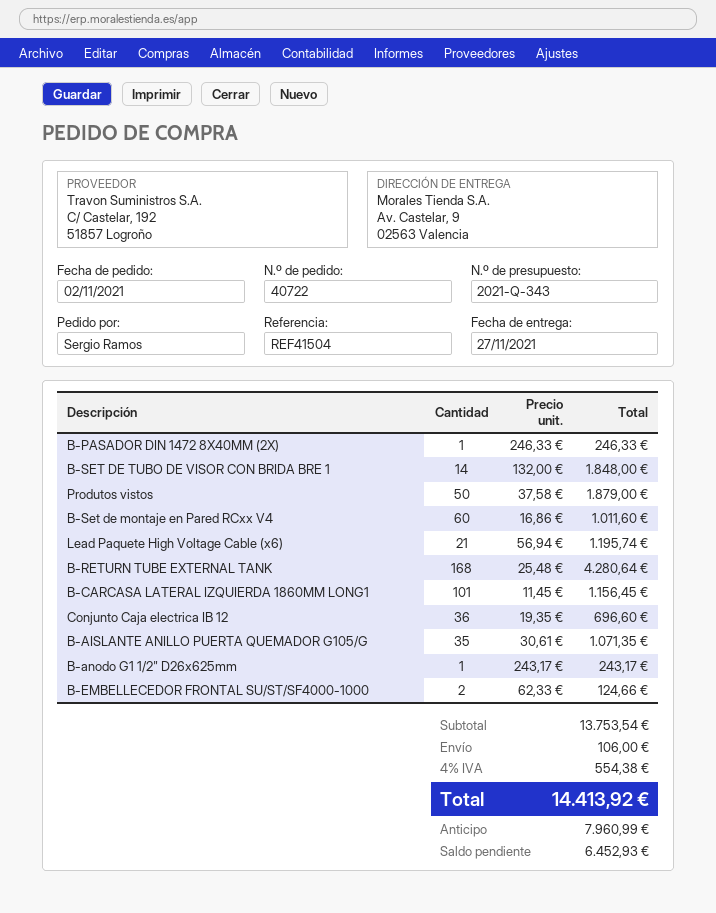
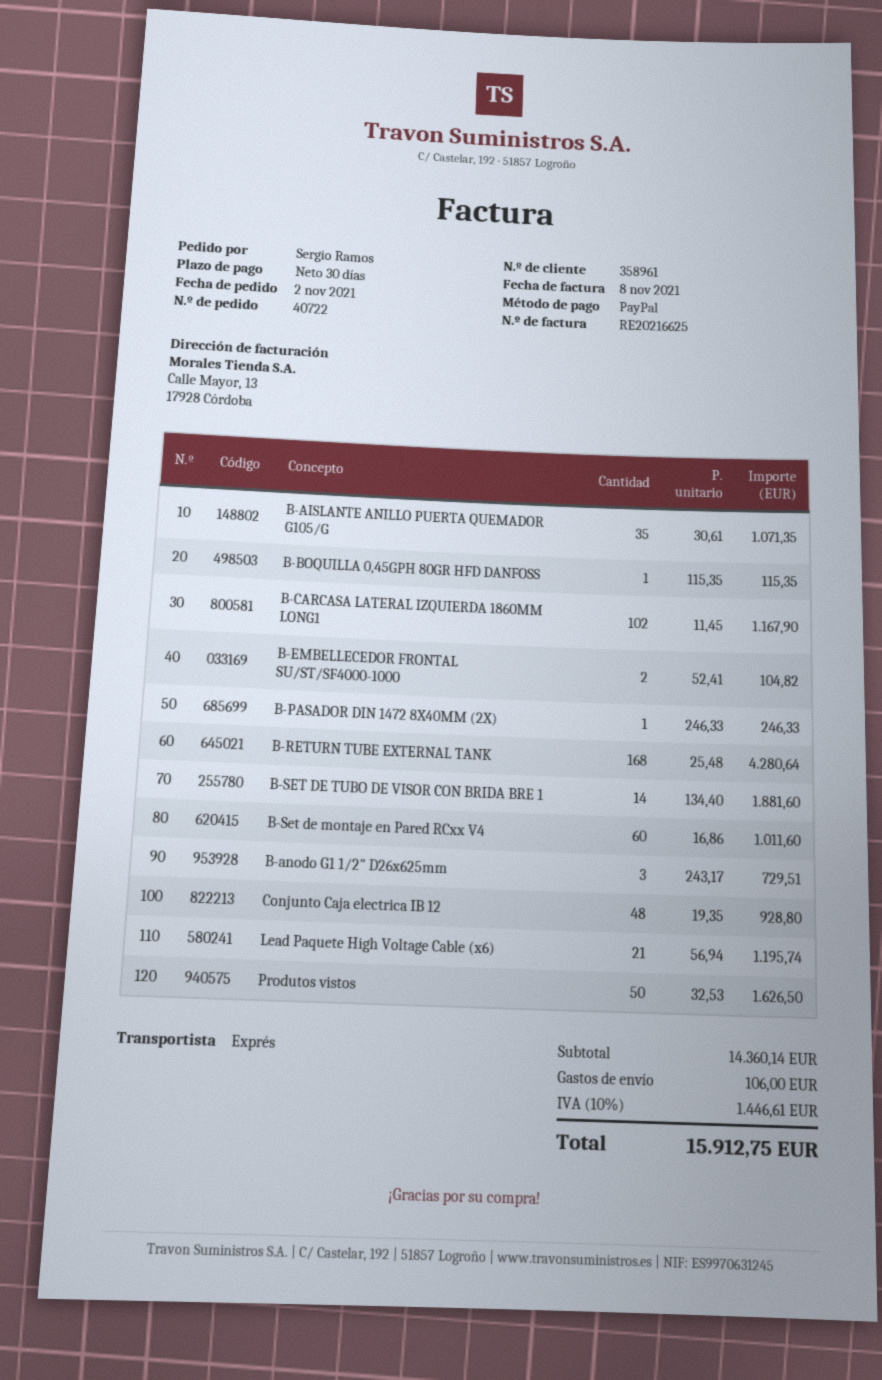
B-SET DE TUBO DE VISOR CON BRIDA BRE 1: 14 x 132.00 = 1848.00 -> 14 x 134.40 = 1881.60
Produtos vistos: 50 x 37.58 = 1879.00 -> 50 x 32.53 = 1626.50
B-CARCASA LATERAL IZQUIERDA 1860MM LONG1: 101 x 11.45 = 1156.45 -> 102 x 11.45 = 1167.90
Conjunto Caja electrica IB 12: 36 x 19.35 = 696.60 -> 48 x 19.35 = 928.80
B-anodo G1 1/2" D26x625mm: 1 x 243.17 = 243.17 -> 3 x 243.17 = 729.51
B-EMBELLECEDOR FRONTAL SU/ST/SF4000-1000: 2 x 62.33 = 124.66 -> 2 x 52.41 = 104.82
B-BOQUILLA 0,45GPH 80GR HFD DANFOSS: none -> 1 x 115.35 = 115.35
subtotal: 13753.54 -> 14360.14
tax: 4% = 554.38 -> 10% = 1446.61
total: 14413.92 -> 15912.75

